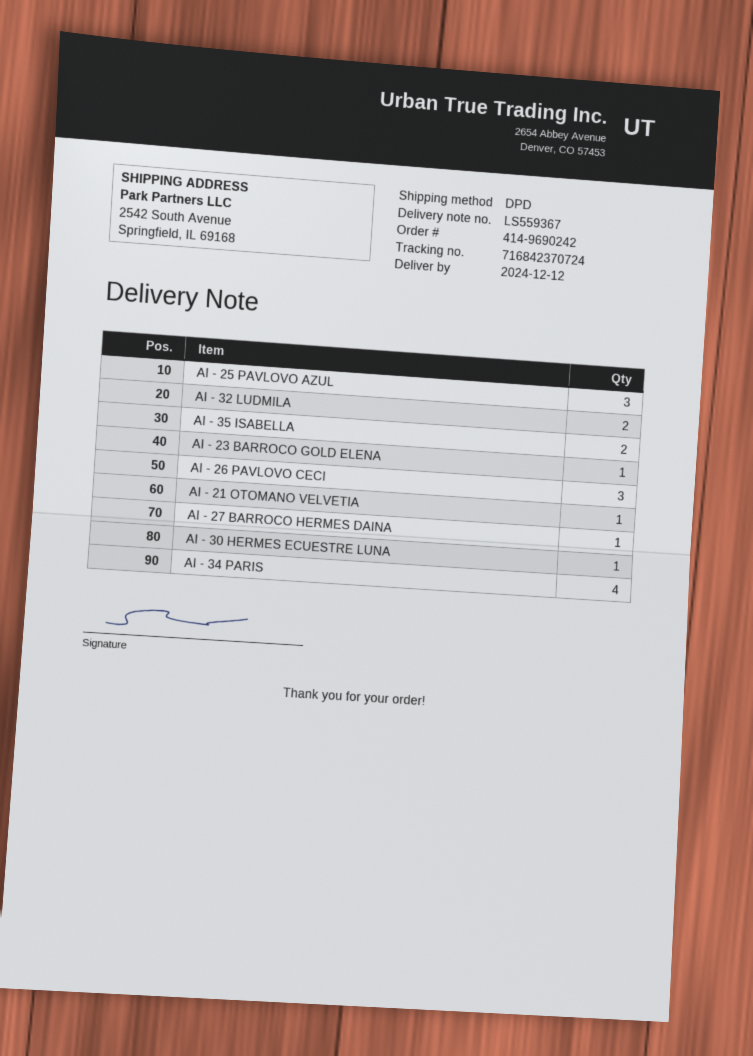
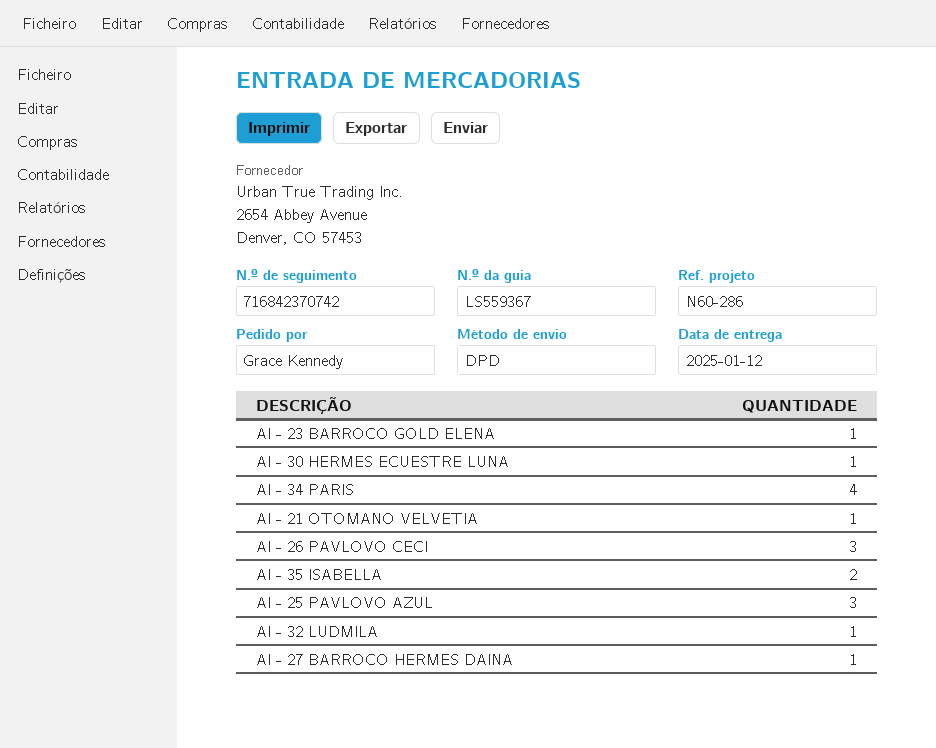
delivery date: 2024-12-12 -> 2025-01-12
tracking number: 716842370724 -> 716842370742
AI - 32 LUDMILA: 2 -> 1

